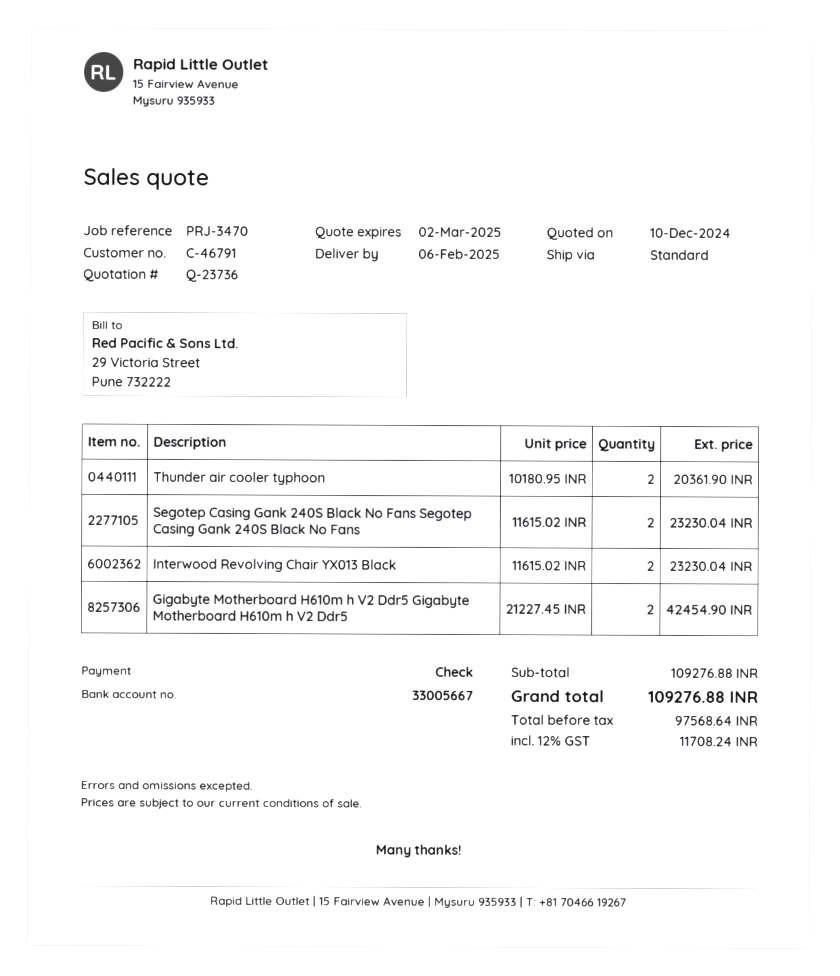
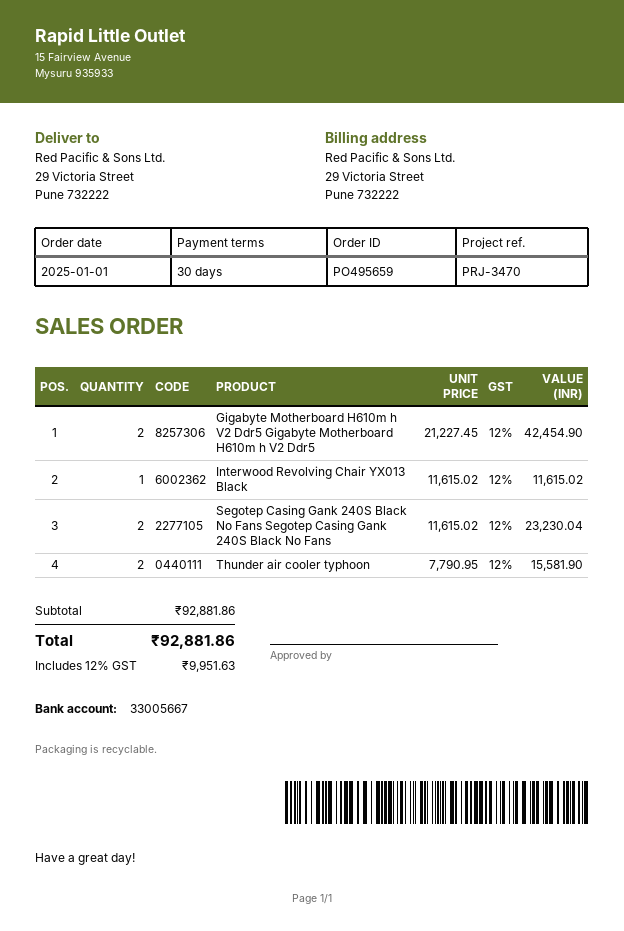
Thunder air cooler typhoon: 2 x 10180.95 = 20361.90 -> 2 x 7790.95 = 15581.90
Interwood Revolving Chair YX013 Black: 2 x 11615.02 = 23230.04 -> 1 x 11615.02 = 11615.02
subtotal: 109276.88 -> 92881.86
tax: 12% = 11708.24 -> 12% = 9951.63
total: 109276.88 -> 92881.86

